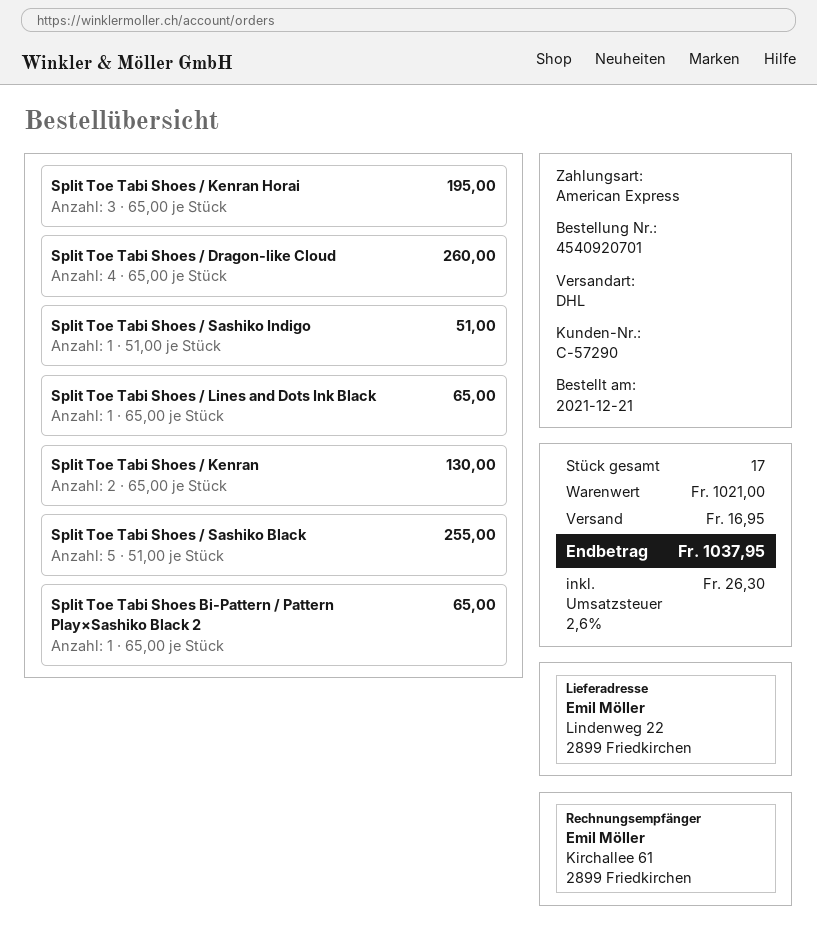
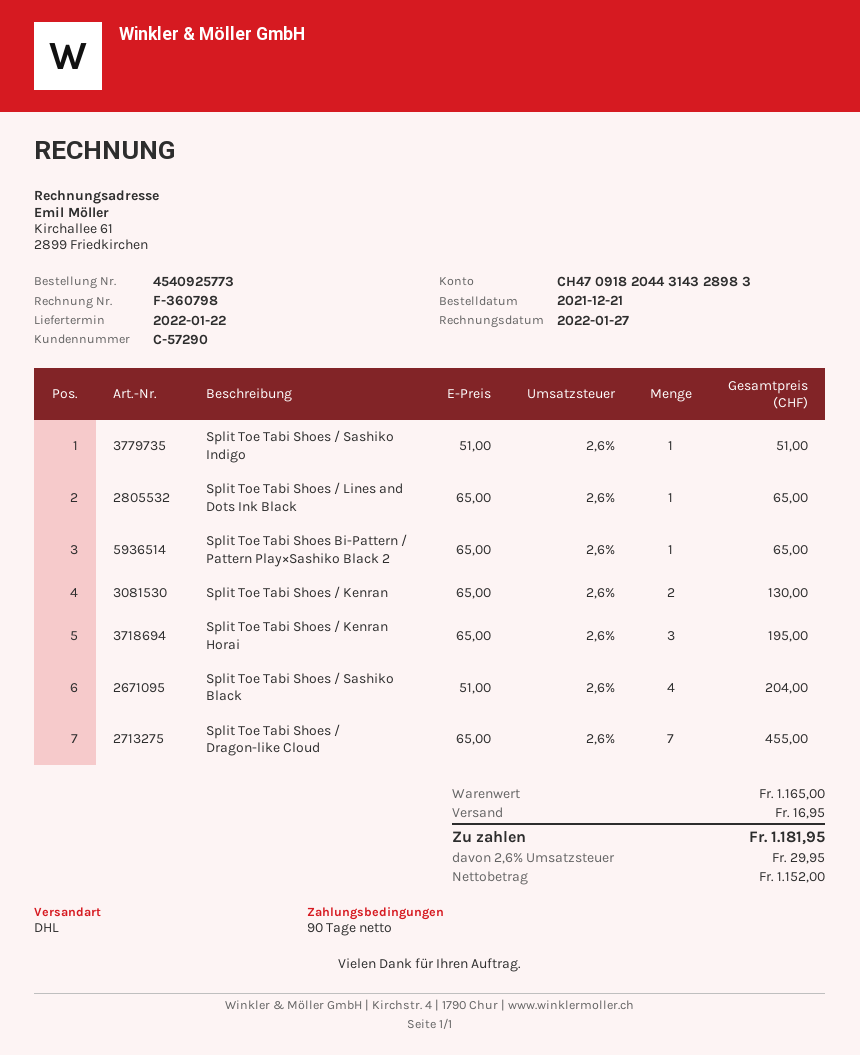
order number: 4540920701 -> 4540925773
Split Toe Tabi Shoes / Dragon-like Cloud: 4 x 65.00 = 260.00 -> 7 x 65.00 = 455.00
Split Toe Tabi Shoes / Sashiko Black: 5 x 51.00 = 255.00 -> 4 x 51.00 = 204.00
subtotal: 1021.00 -> 1165.00
tax: 2.6% = 26.30 -> 2.6% = 29.95
total: 1037.95 -> 1181.95

